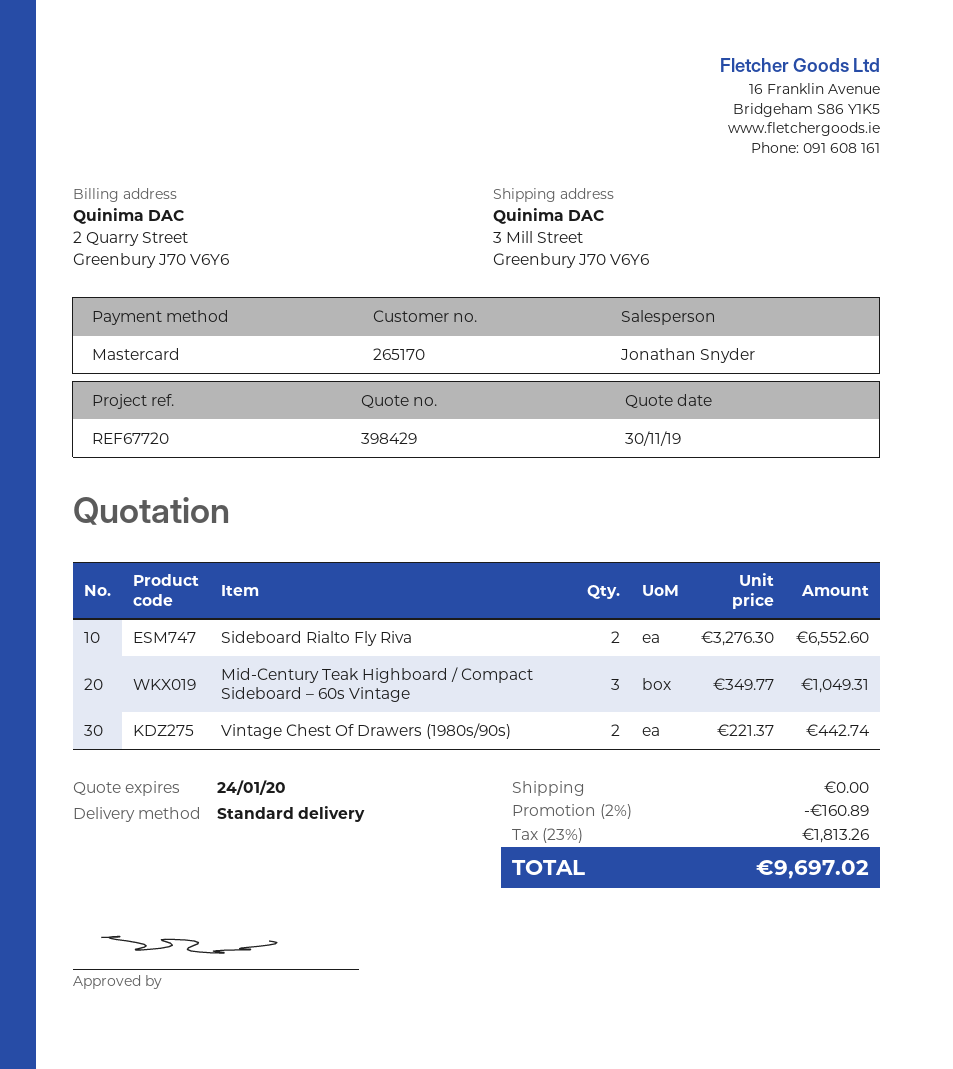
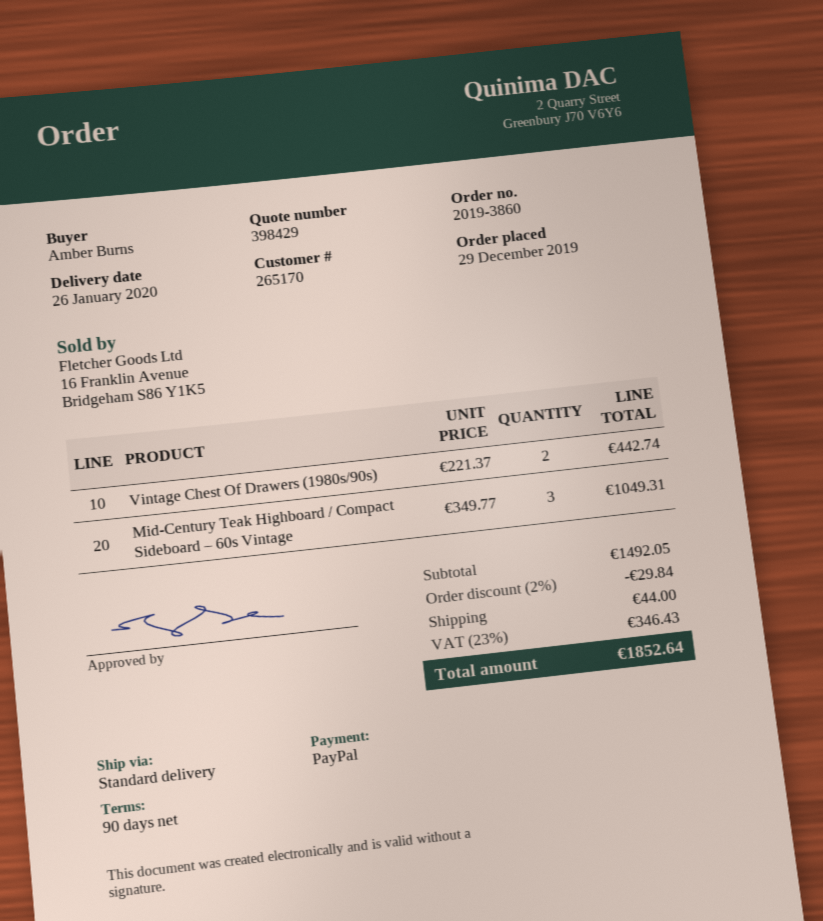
payment method: Mastercard -> PayPal
Sideboard Rialto Fly Riva: 2 x 3276.30 = 6552.60 -> none
discount: 2% = 160.89 -> 2% = 29.84
shipping: 0.00 -> 44.00
tax: 23% = 1813.26 -> 23% = 346.43
total: 9697.02 -> 1852.64

